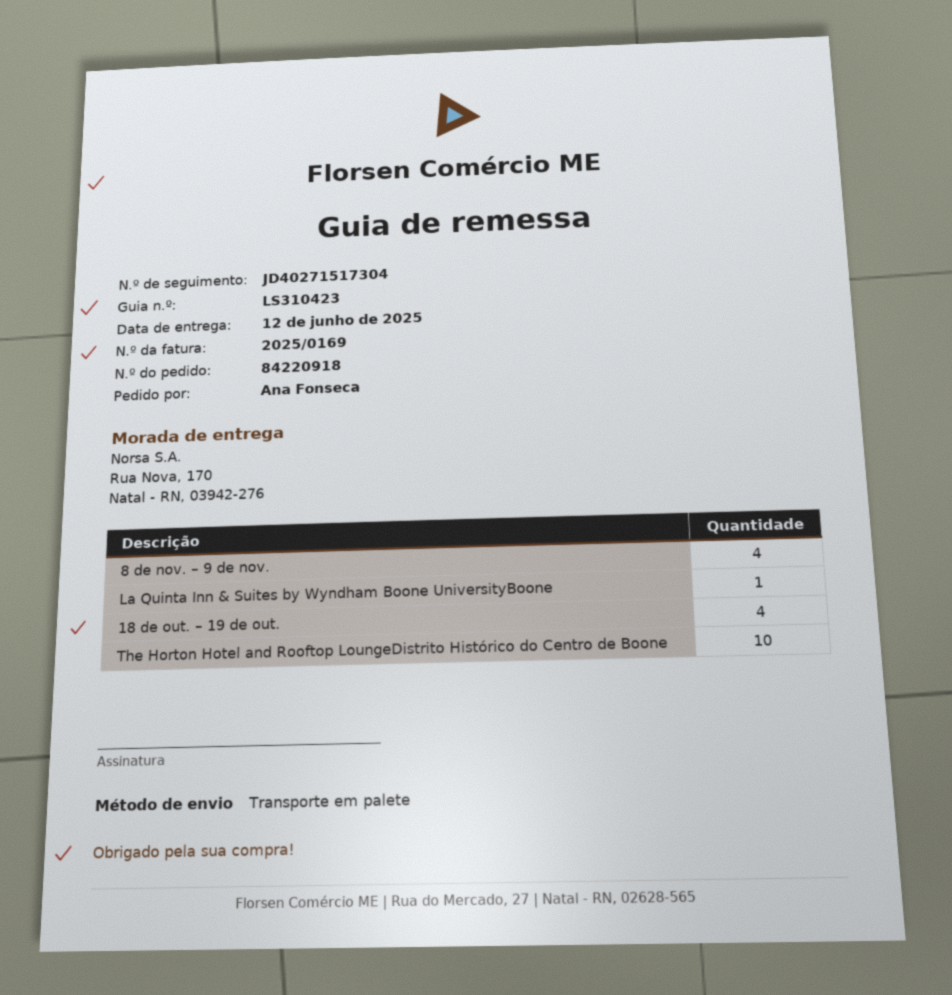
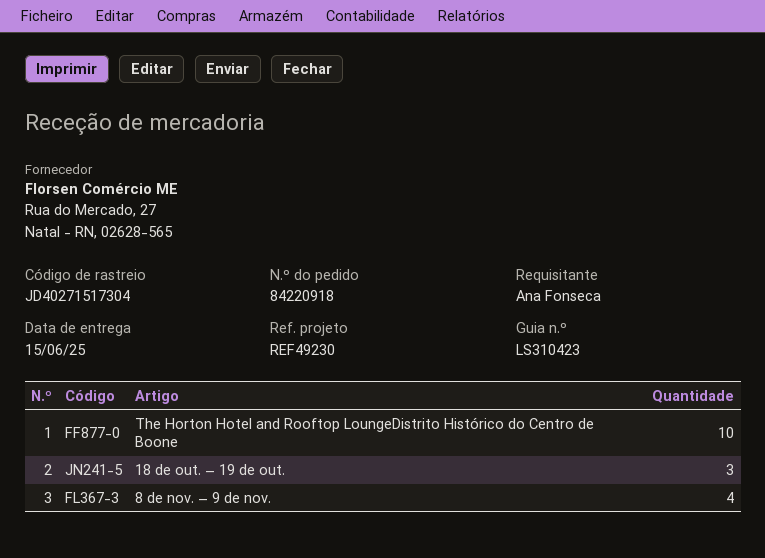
delivery date: 2025-06-12 -> 2025-06-15
La Quinta Inn & Suites by Wyndham Boone UniversityBoone: 1 -> none
18 de out. – 19 de out.: 4 -> 3

